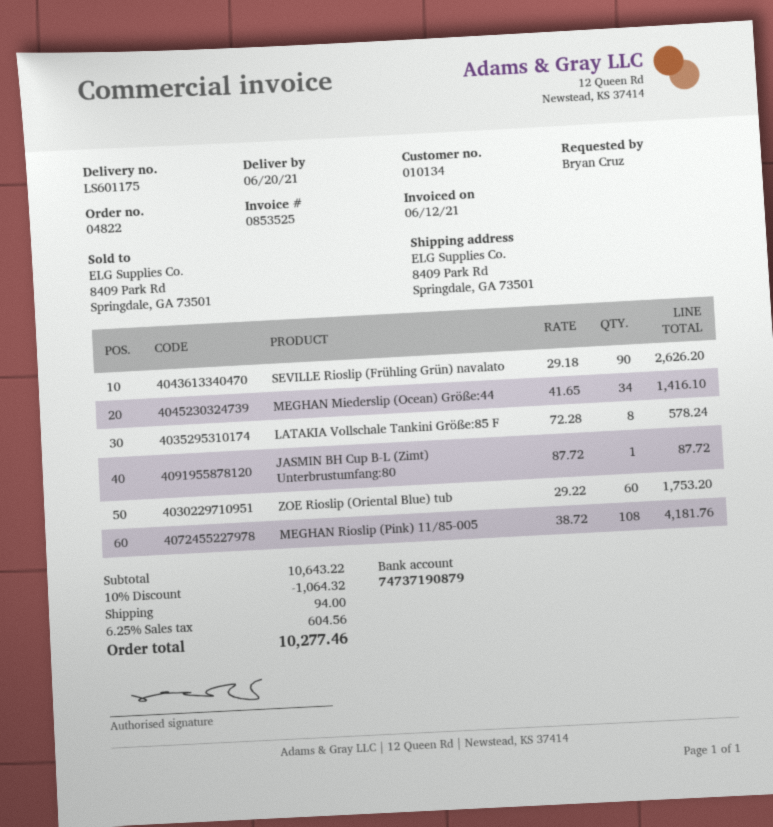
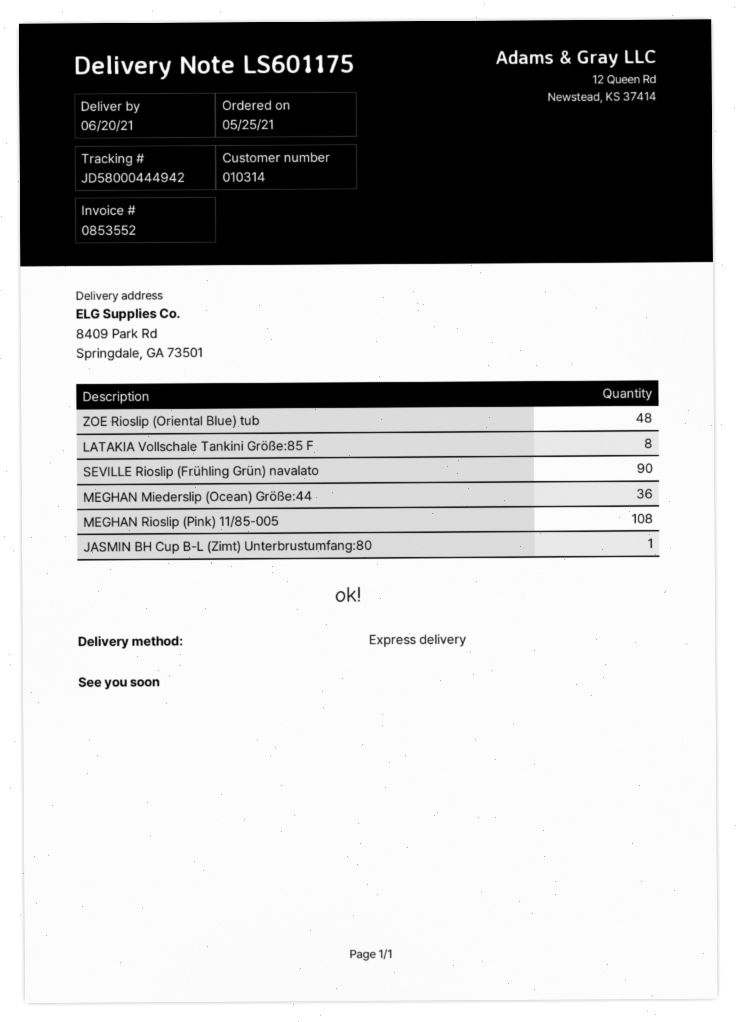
invoice number: 0853525 -> 0853552
customer number: 010134 -> 010314
MEGHAN Miederslip (Ocean) Größe:44: 34 -> 36
ZOE Rioslip (Oriental Blue) tub: 60 -> 48

